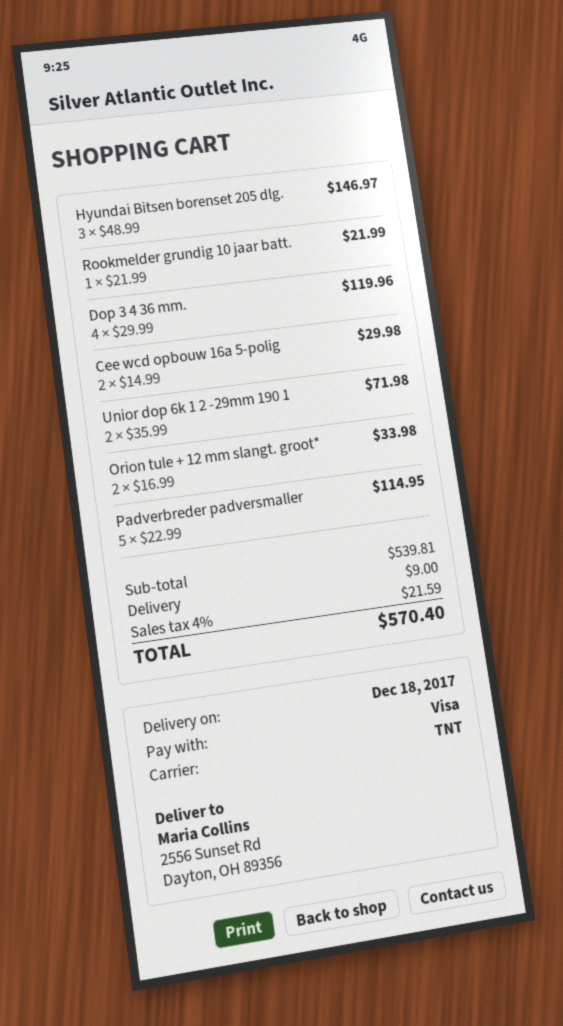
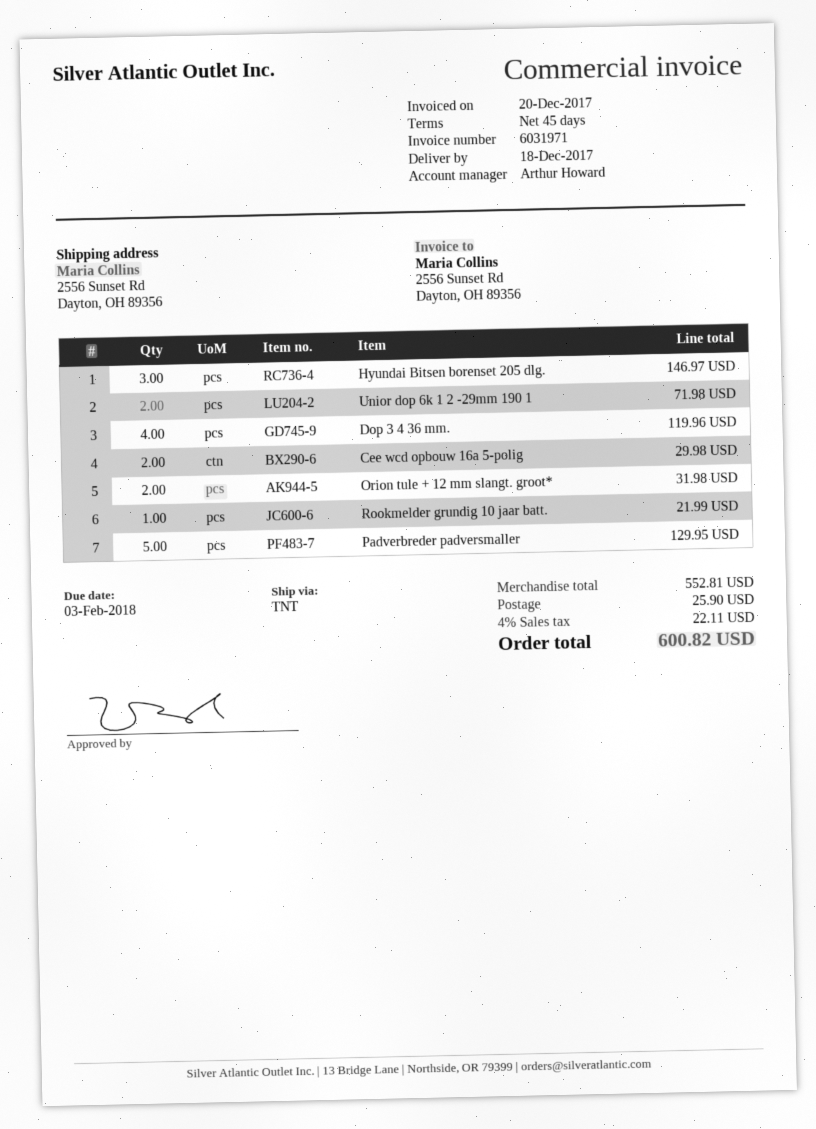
Orion tule + 12 mm slangt. groot*: 2 for 33.98 -> 2 for 31.98
Padverbreder padversmaller: 5 for 114.95 -> 5 for 129.95
subtotal: 539.81 -> 552.81
shipping: 9.00 -> 25.90
tax: 4% = 21.59 -> 4% = 22.11
total: 570.40 -> 600.82

